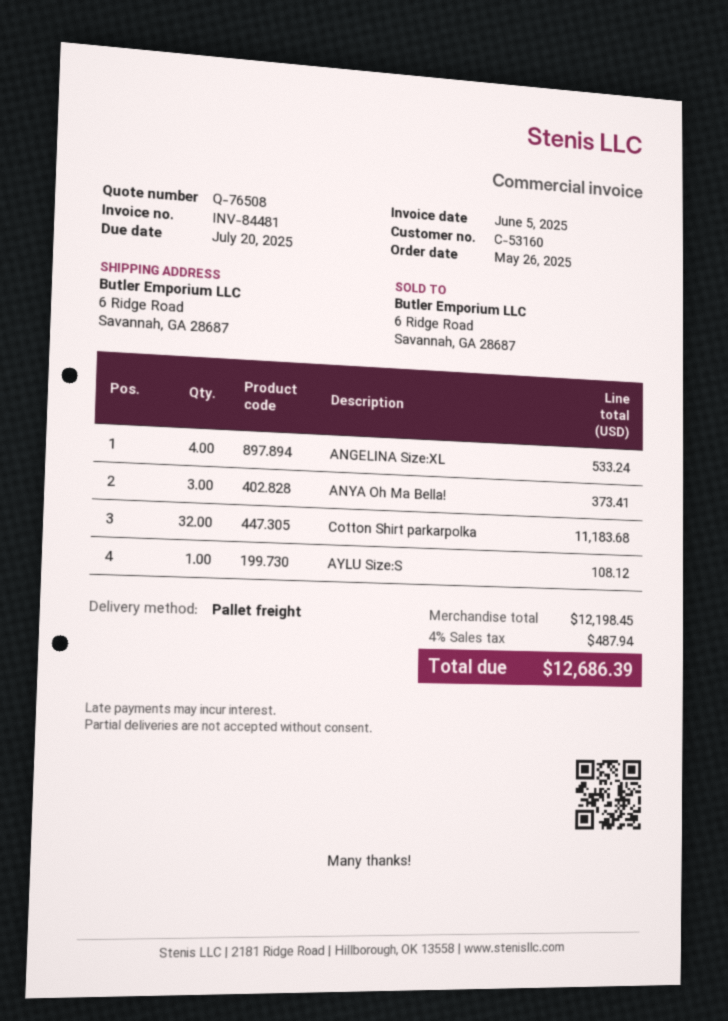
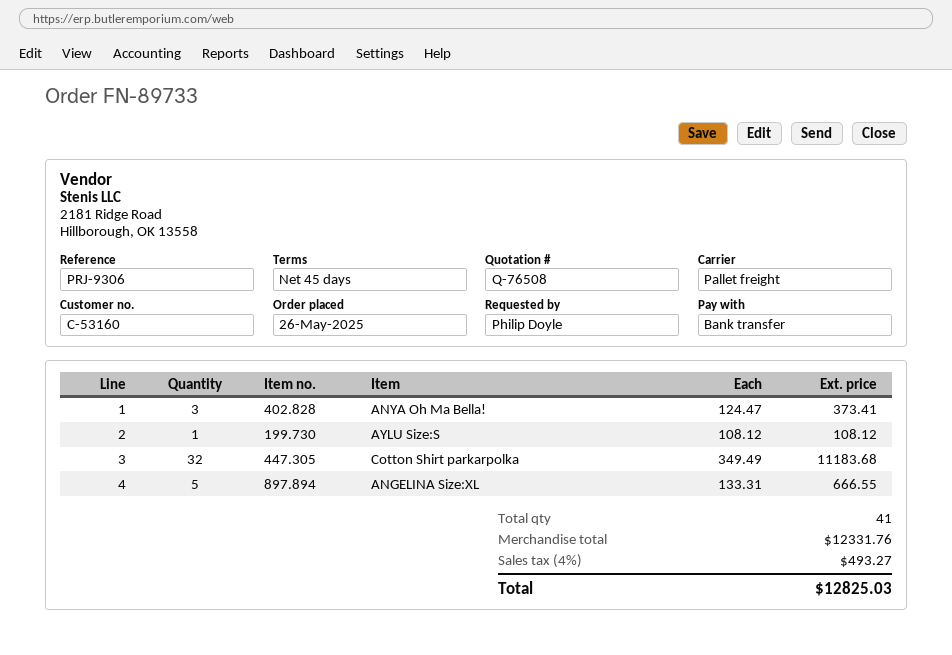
ANGELINA Size:XL: 4 for 533.24 -> 5 for 666.55
subtotal: 12198.45 -> 12331.76
tax: 4% = 487.94 -> 4% = 493.27
total: 12686.39 -> 12825.03

